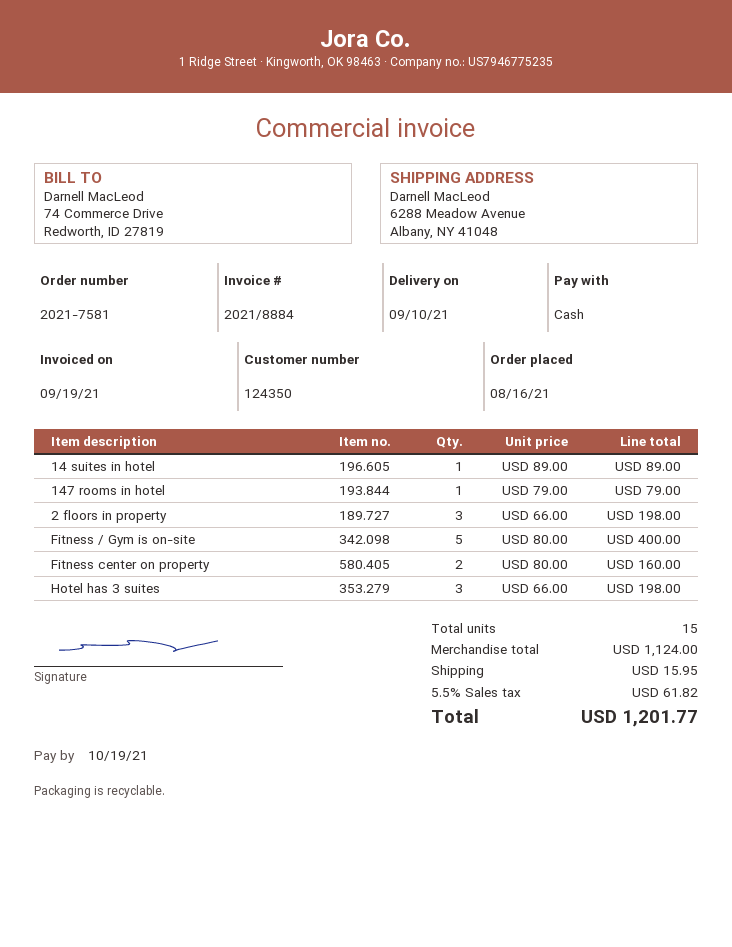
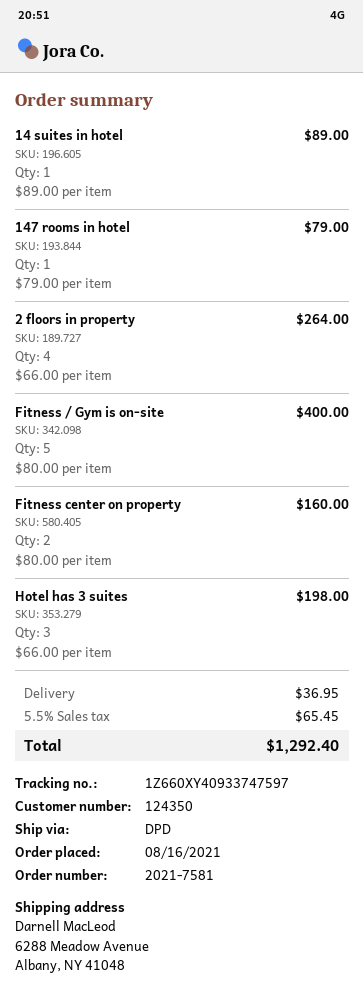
2 floors in property: 3 x 66.00 = 198.00 -> 4 x 66.00 = 264.00
shipping: 15.95 -> 36.95
tax: 5.5% = 61.82 -> 5.5% = 65.45
total: 1201.77 -> 1292.40

